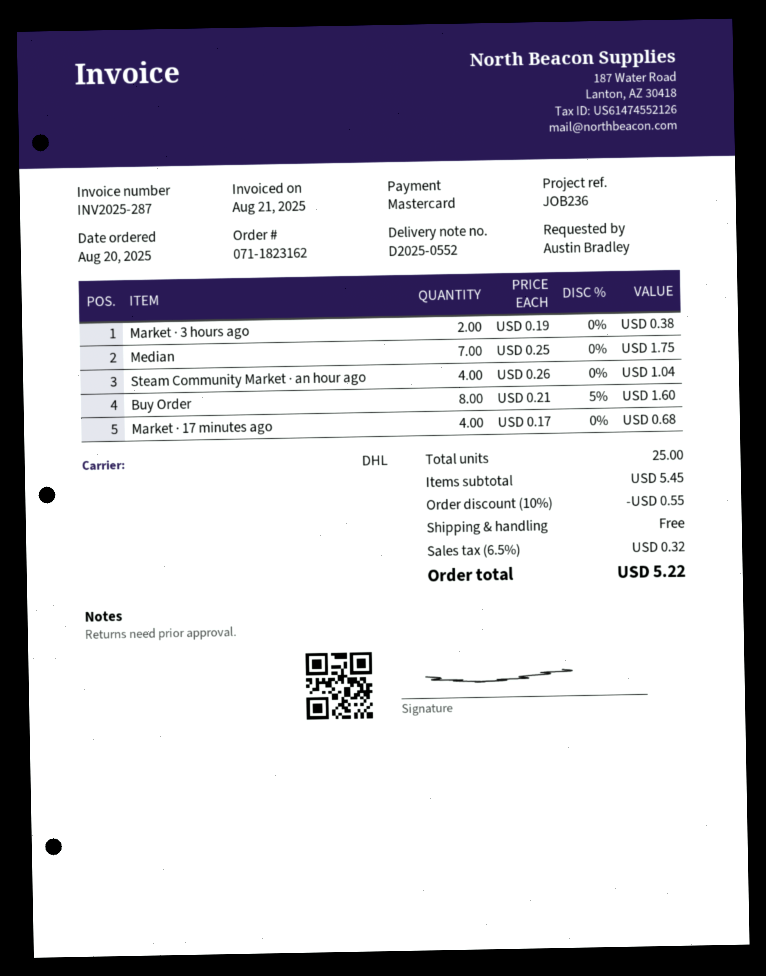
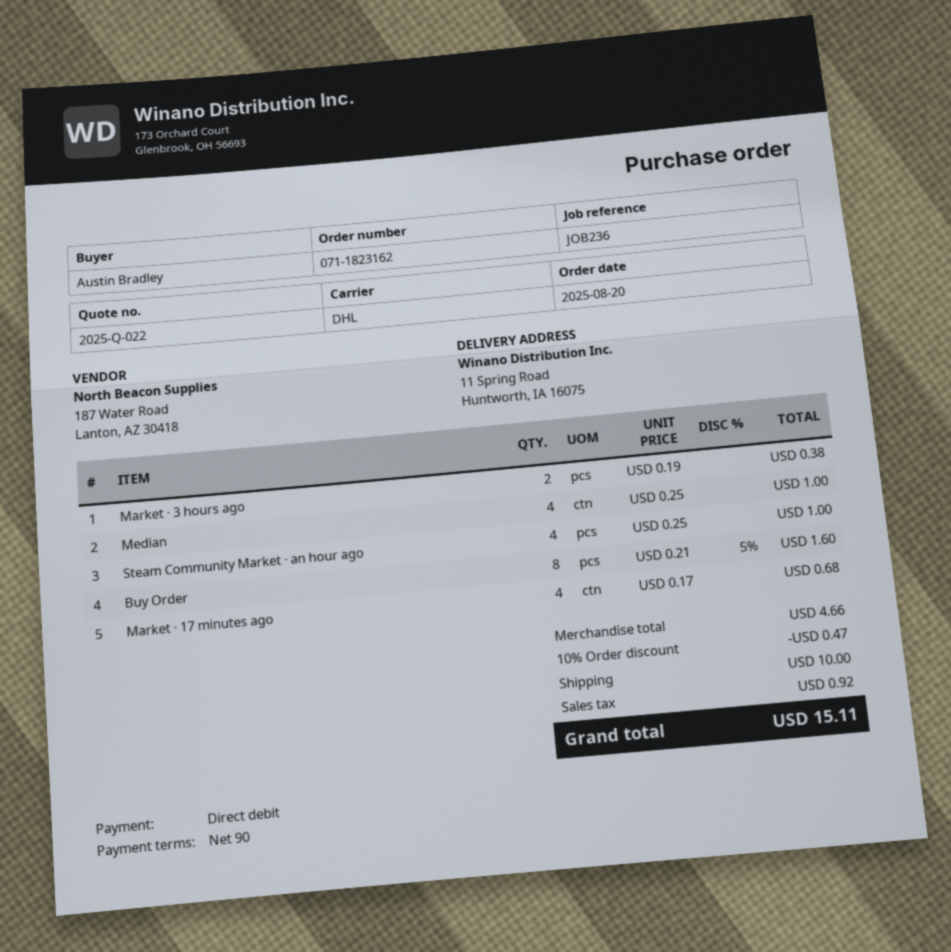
payment method: Mastercard -> direct debit
Median: 7 x 0.25 = 1.75 -> 4 x 0.25 = 1.00
Steam Community Market · an hour ago: 4 x 0.26 = 1.04 -> 4 x 0.25 = 1.00
subtotal: 5.45 -> 4.66
discount: 10% = 0.55 -> 10% = 0.47
shipping: 0.00 -> 10.00
tax: 0.32 -> 0.92
total: 5.22 -> 15.11

